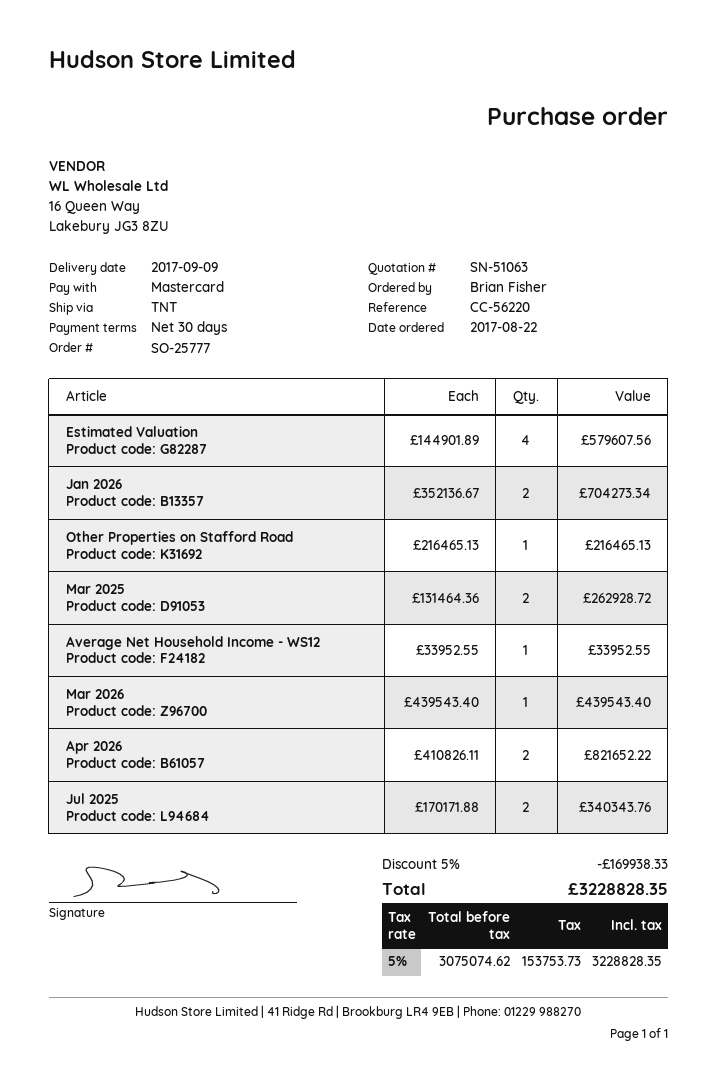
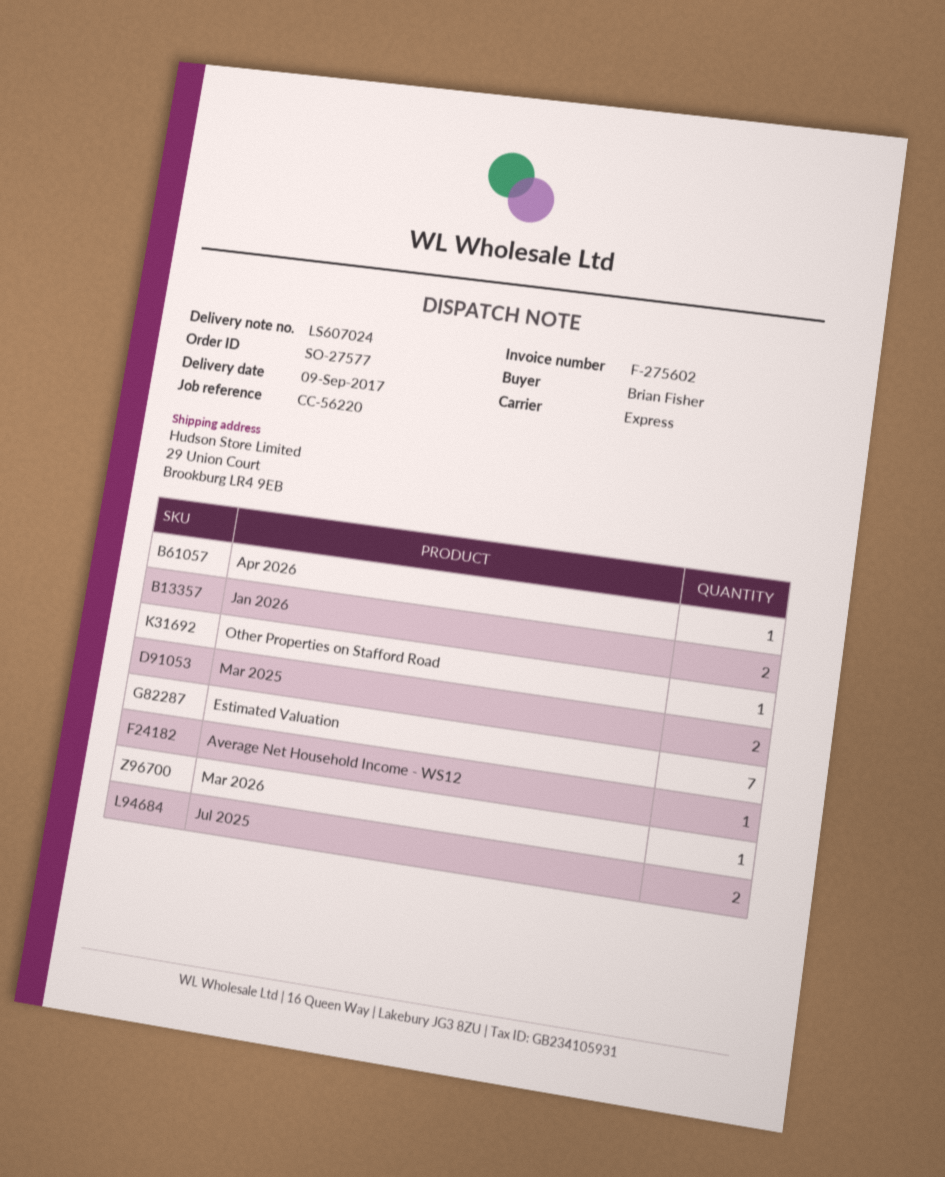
order number: SO-25777 -> SO-27577
shipping method: TNT -> express
Estimated Valuation: 4 -> 7
Apr 2026: 2 -> 1

